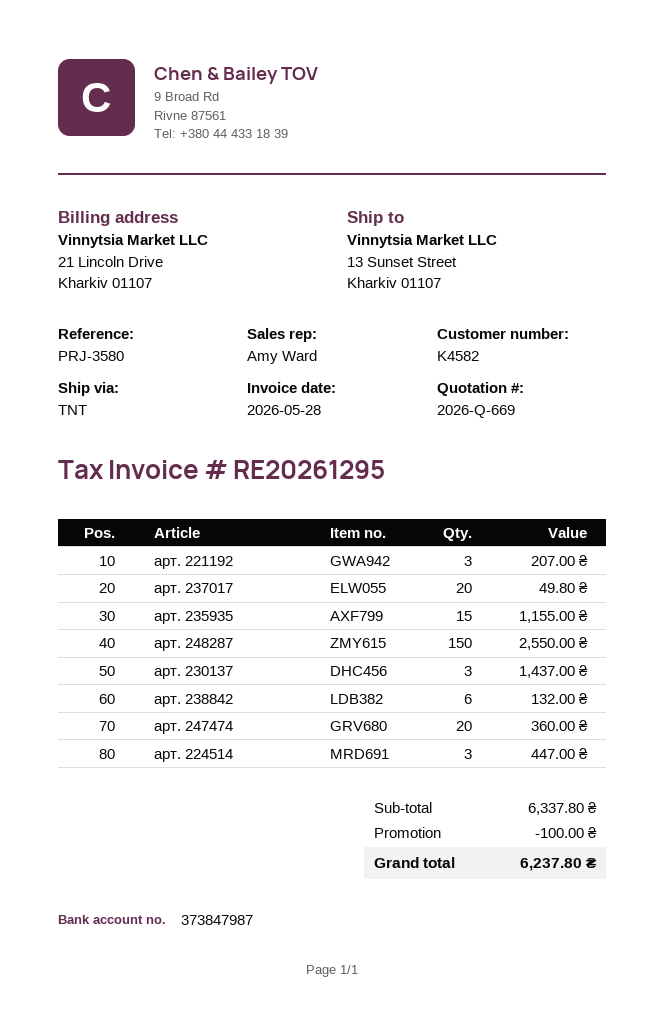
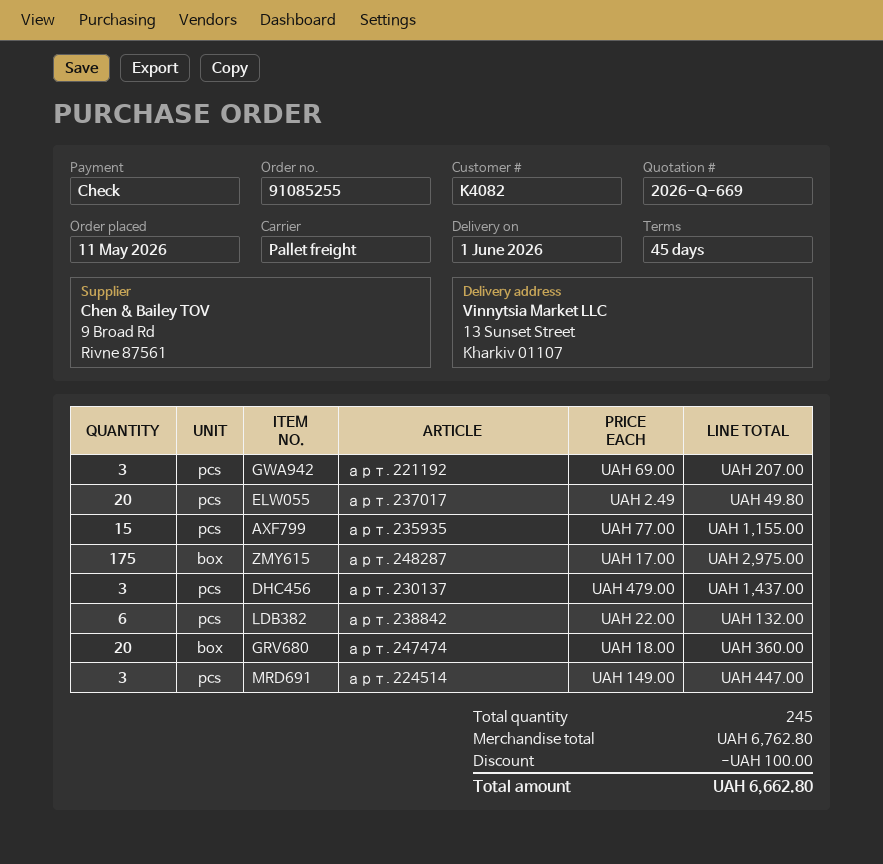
customer number: K4582 -> K4082
shipping method: TNT -> pallet freight
арт. 248287: 150 for 2550.00 -> 175 for 2975.00
subtotal: 6337.80 -> 6762.80
total: 6237.80 -> 6662.80

